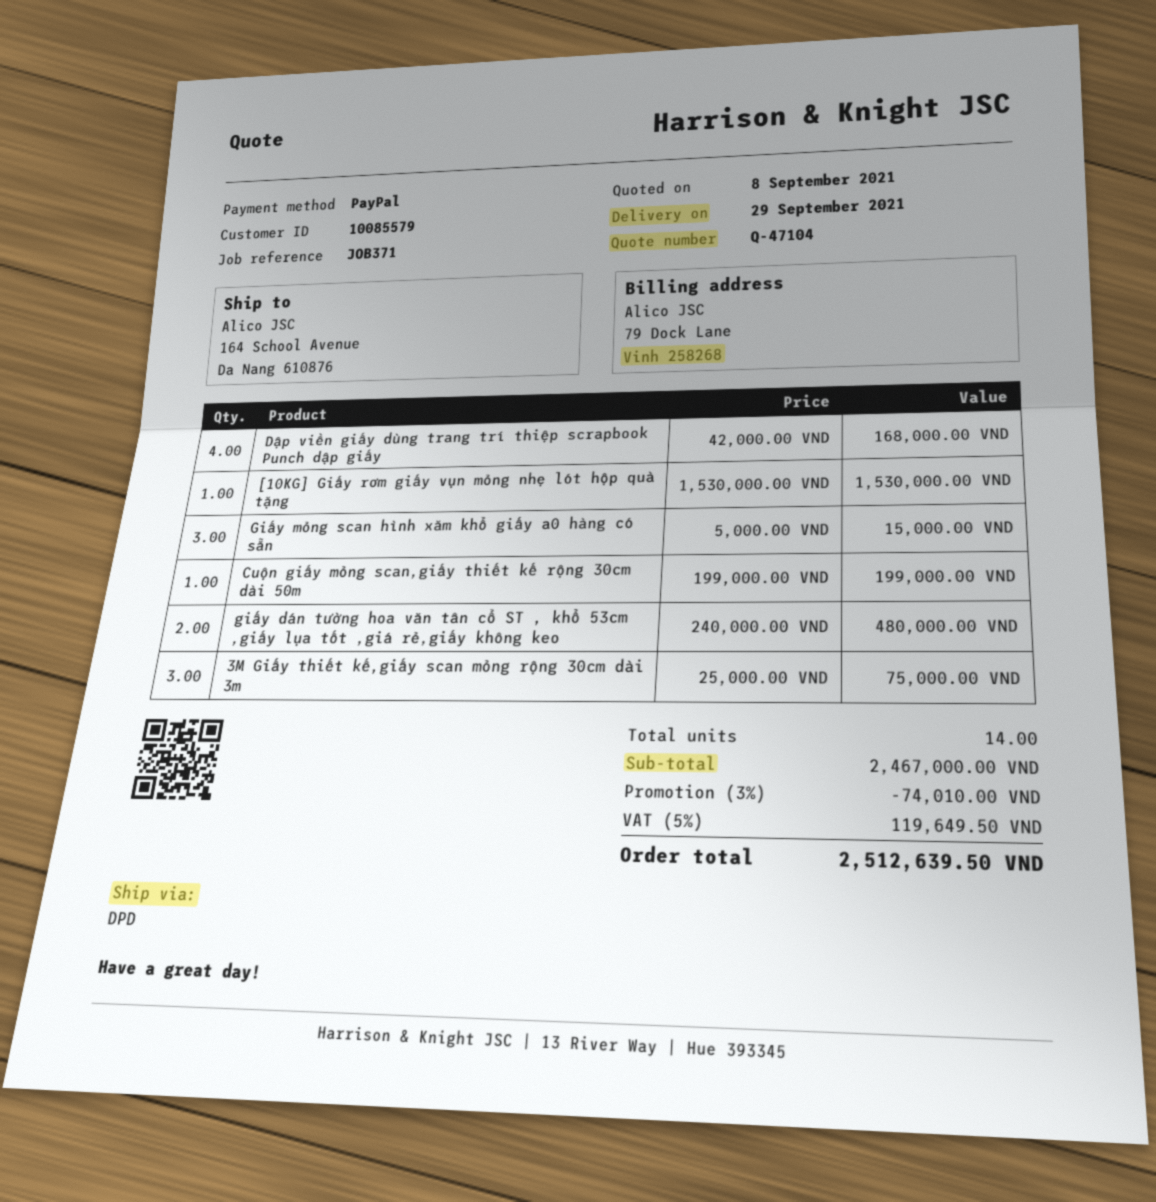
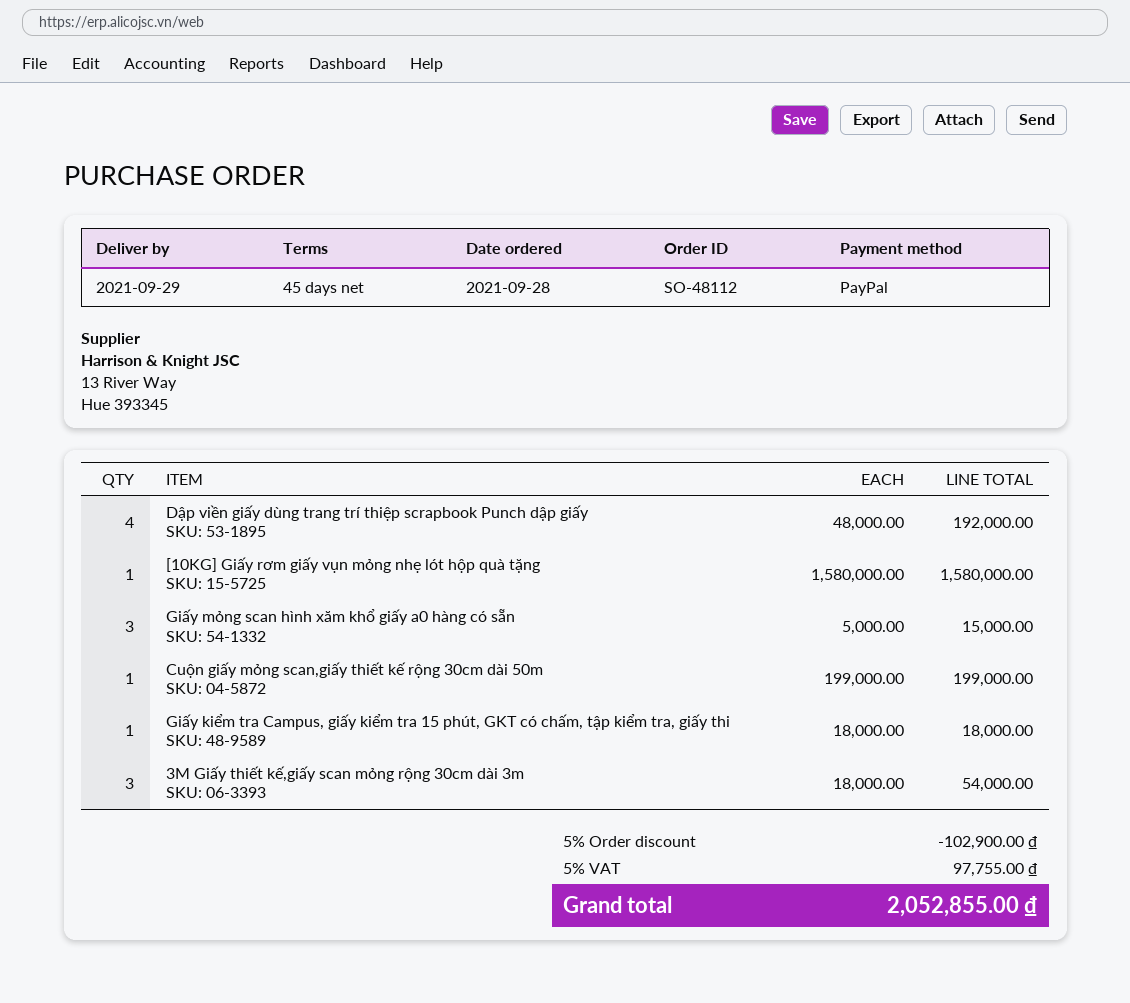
Dập viền giấy dùng trang trí thiệp scrapbook Punch dập giấy: 4 x 42000.00 = 168000.00 -> 4 x 48000.00 = 192000.00
[10KG] Giấy rơm giấy vụn mỏng nhẹ lót hộp quà tặng: 1 x 1530000.00 = 1530000.00 -> 1 x 1580000.00 = 1580000.00
giấy dán tường hoa văn tân cổ ST , khổ 53cm ,giấy lụa tốt ,giá rẻ,giấy không keo: 2 x 240000.00 = 480000.00 -> none
3M Giấy thiết kế,giấy scan mỏng rộng 30cm dài 3m: 3 x 25000.00 = 75000.00 -> 3 x 18000.00 = 54000.00
Giấy kiểm tra Campus, giấy kiểm tra 15 phút, GKT có chấm, tập kiểm tra, giấy thi: none -> 1 x 18000.00 = 18000.00
discount: 3% = 74010.00 -> 5% = 102900.00
tax: 5% = 119649.50 -> 5% = 97755.00
total: 2512639.50 -> 2052855.00

